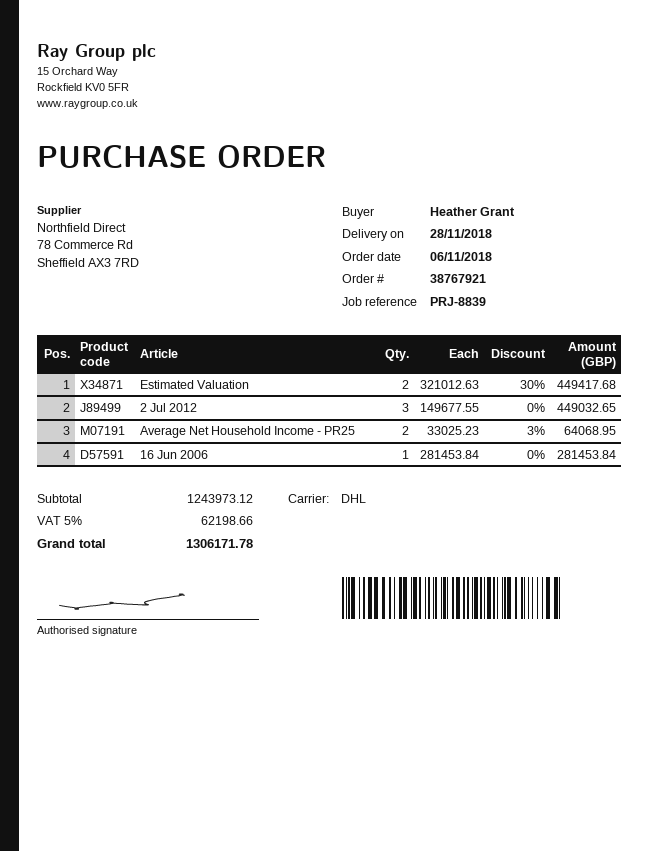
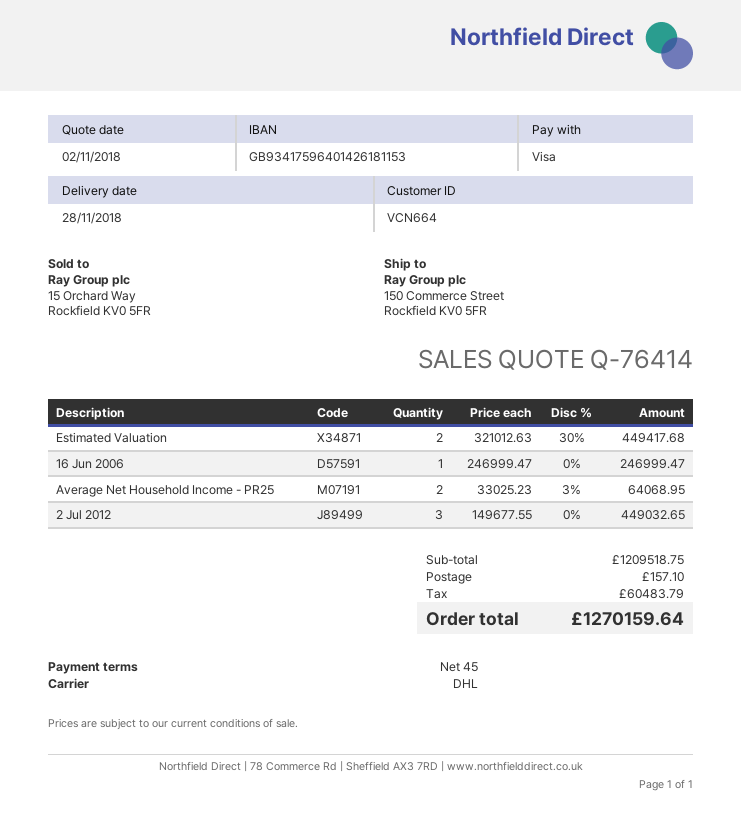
16 Jun 2006: 1 x 281453.84 = 281453.84 -> 1 x 246999.47 = 246999.47
subtotal: 1243973.12 -> 1209518.75
shipping: none -> 157.10
tax: 62198.66 -> 60483.79
total: 1306171.78 -> 1270159.64

